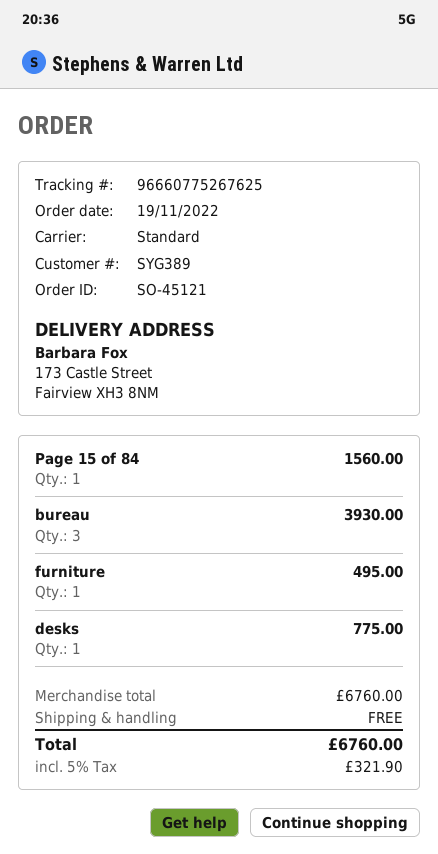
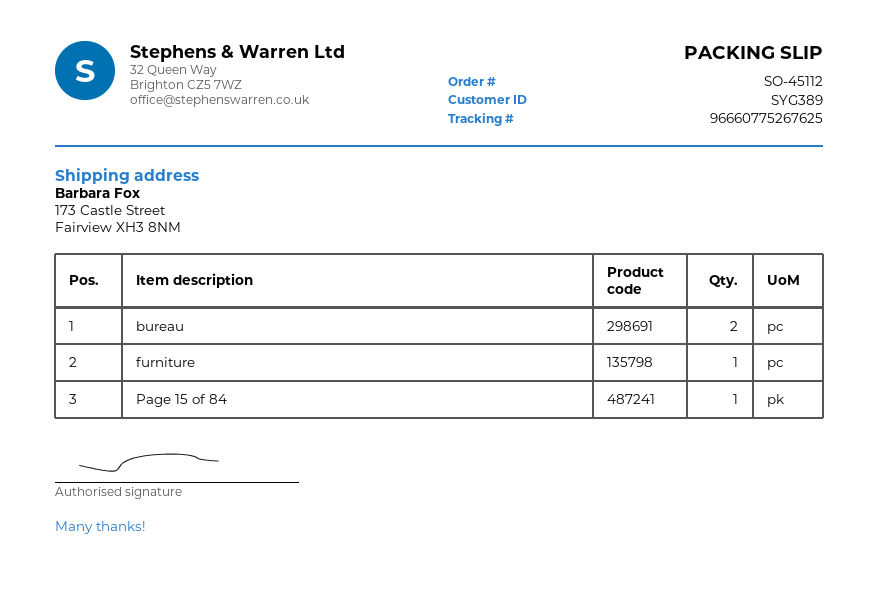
order number: SO-45121 -> SO-45112
bureau: 3 -> 2
desks: 1 -> none

